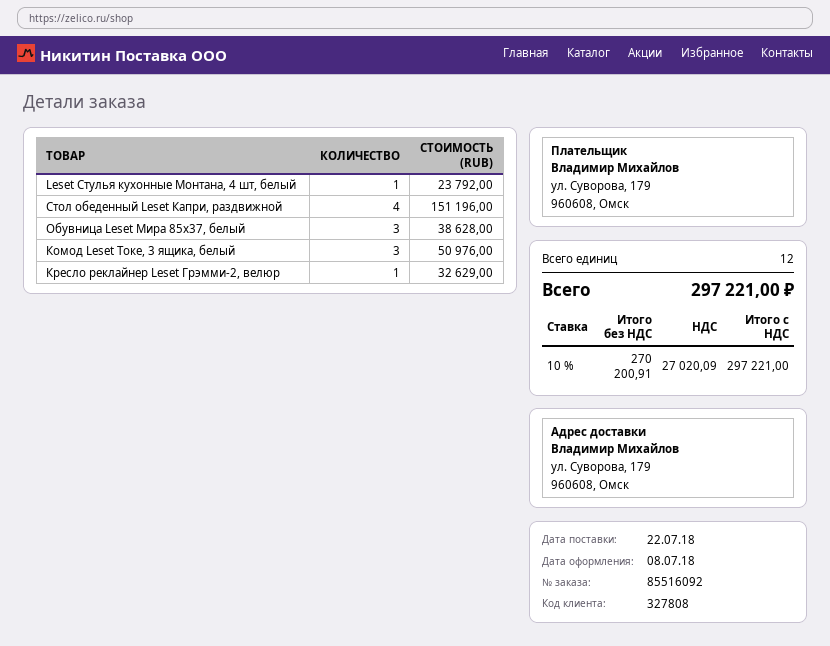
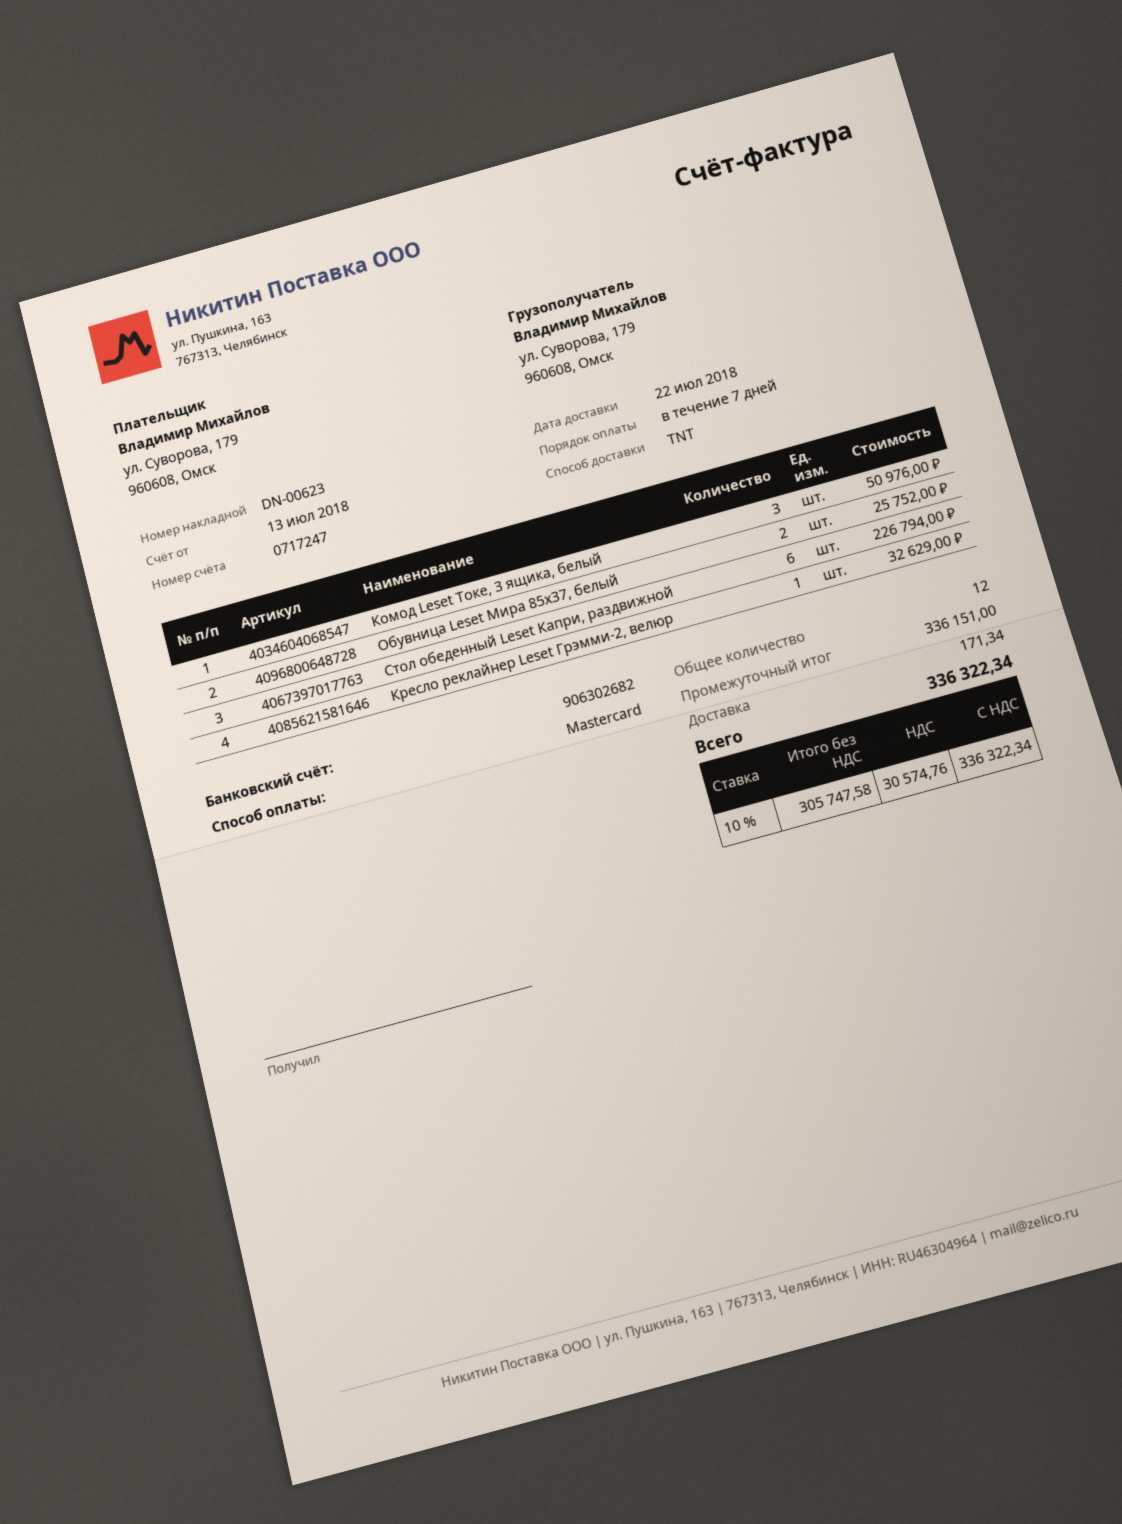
Leset Стулья кухонные Монтана, 4 шт, белый: 1 for 23792.00 -> none
Стол обеденный Leset Капри, раздвижной: 4 for 151196.00 -> 6 for 226794.00
Обувница Leset Мира 85х37, белый: 3 for 38628.00 -> 2 for 25752.00
shipping: none -> 171.34
net: 270200.91 -> 305747.58
tax: 10% = 27020.09 -> 10% = 30574.76
total: 297221.00 -> 336322.34

